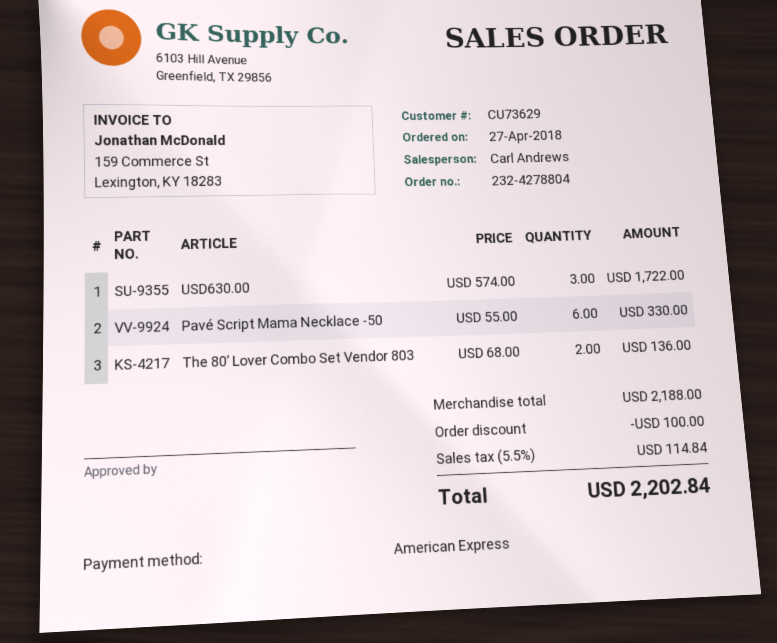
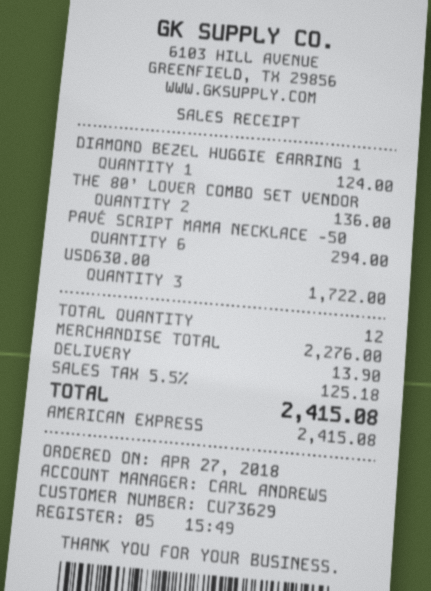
Pavé Script Mama Necklace -50: 6 for 330.00 -> 6 for 294.00
DIAMOND BEZEL HUGGIE EARRING 1: none -> 1 for 124.00
subtotal: 2188.00 -> 2276.00
discount: 100.00 -> none
shipping: none -> 13.90
tax: 5.5% = 114.84 -> 5.5% = 125.18
total: 2202.84 -> 2415.08

